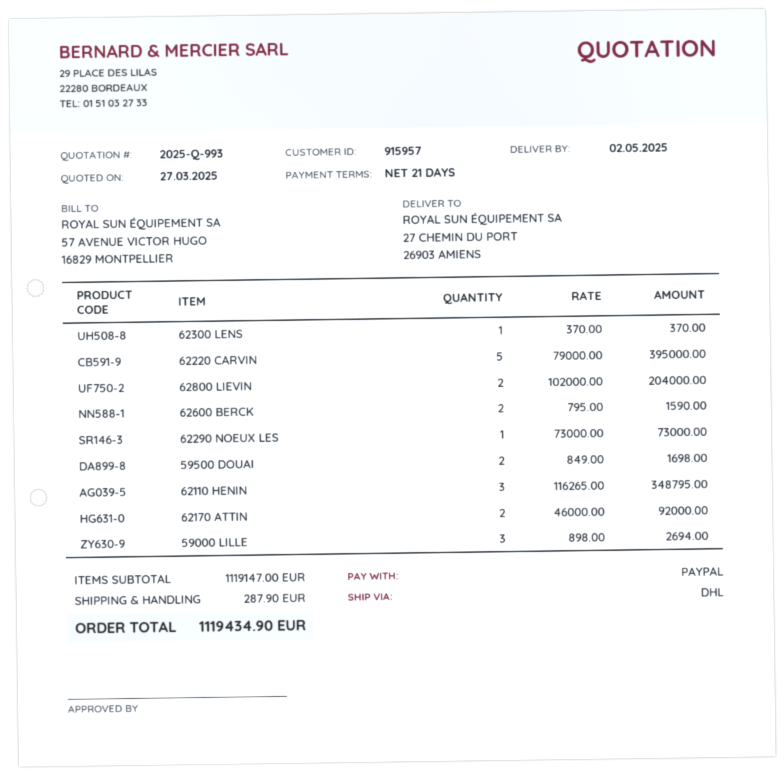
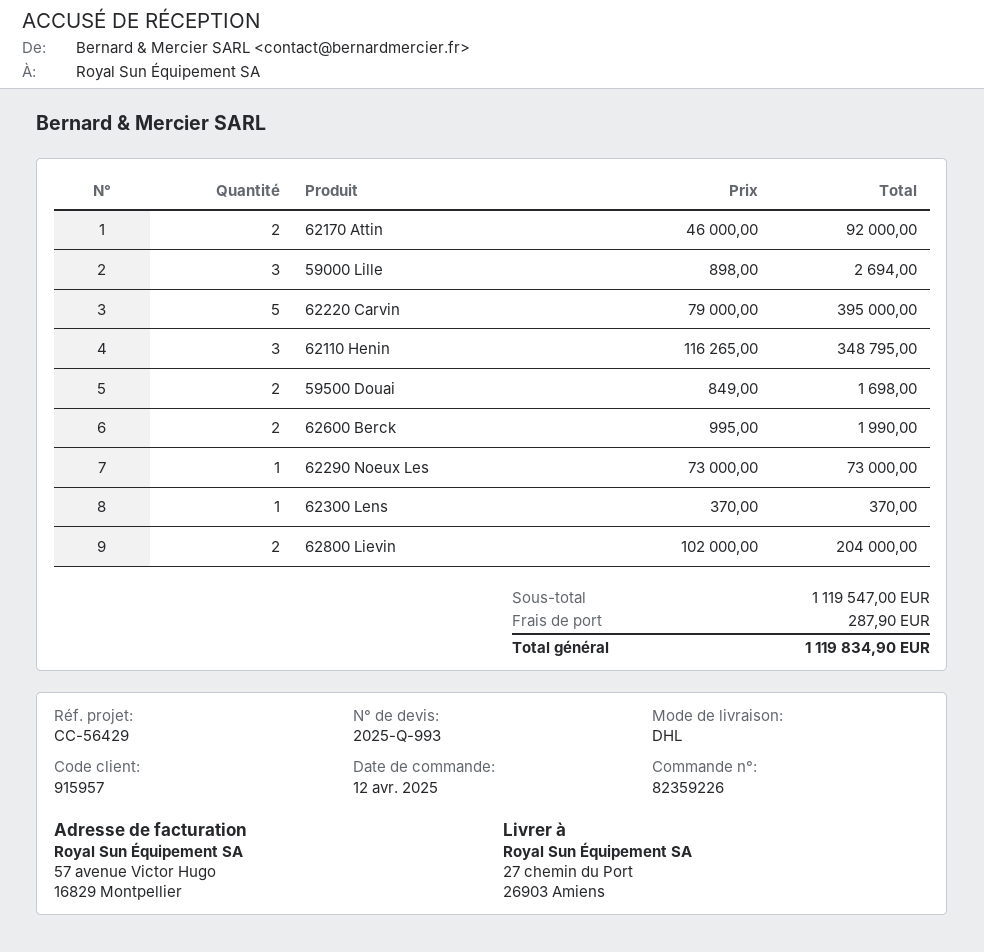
62600 BERCK: 2 x 795.00 = 1590.00 -> 2 x 995.00 = 1990.00
subtotal: 1119147.00 -> 1119547.00
total: 1119434.90 -> 1119834.90

